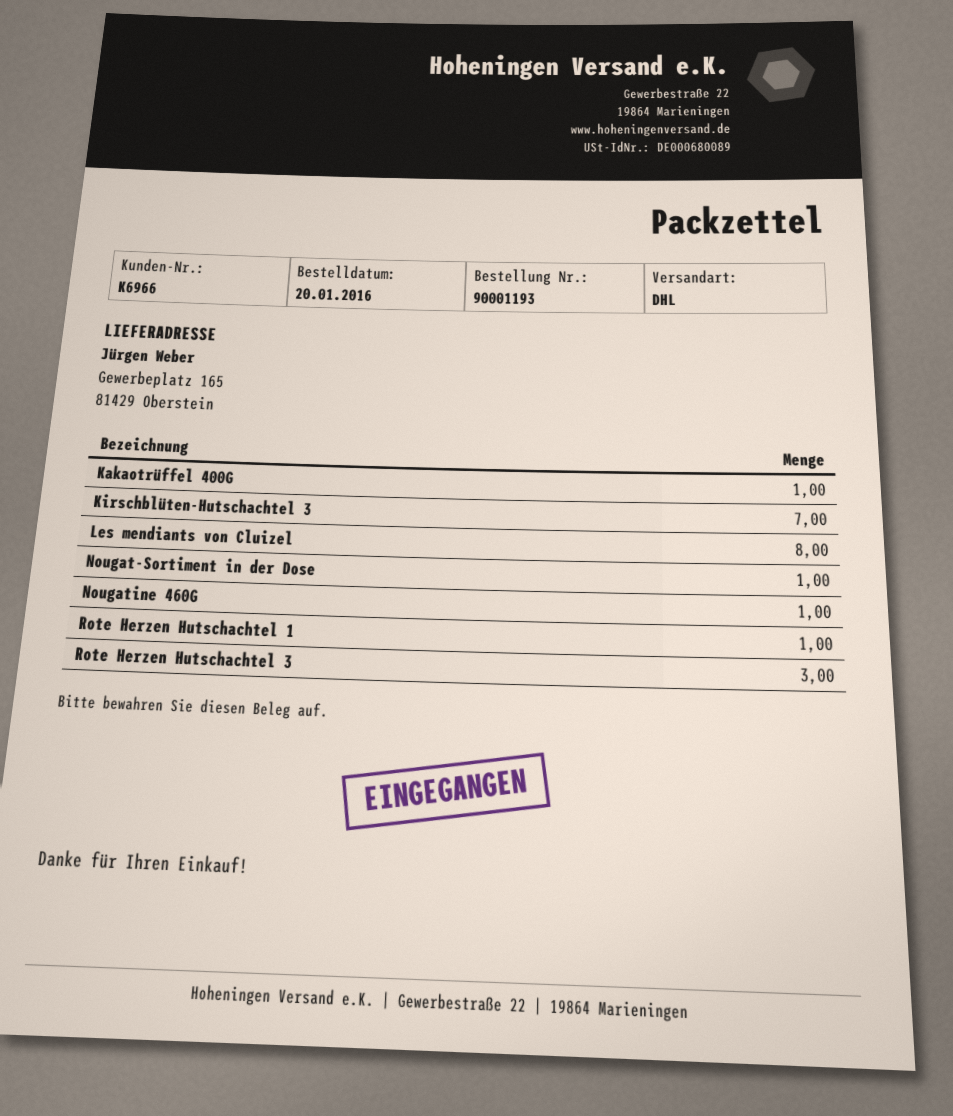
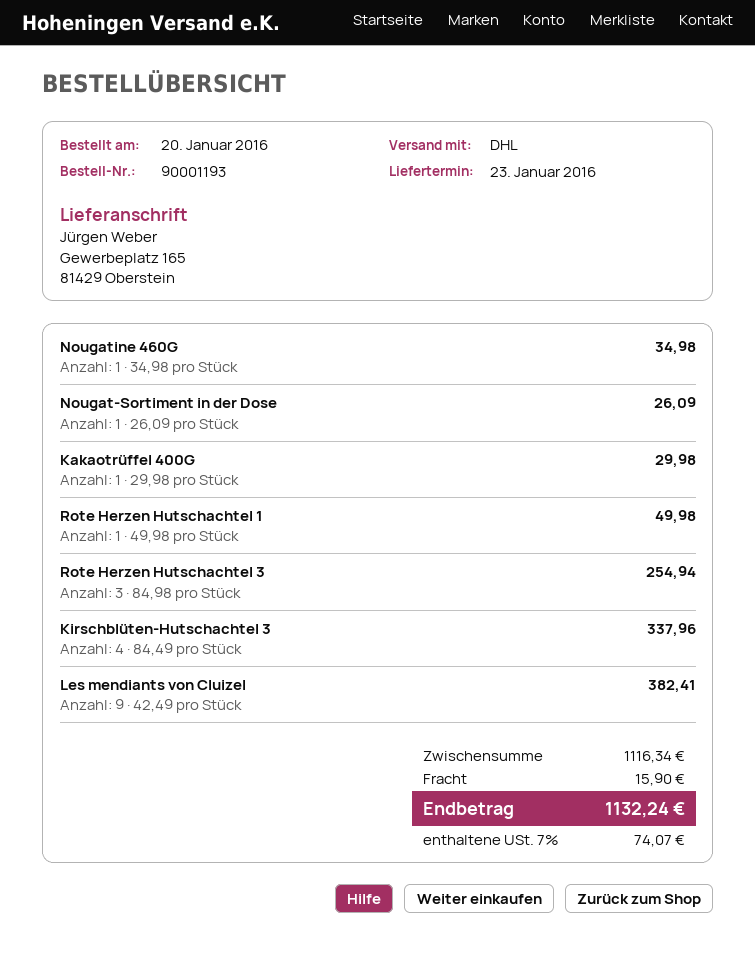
Kirschblüten-Hutschachtel 3: 7 -> 4
Les mendiants von Cluizel: 8 -> 9

